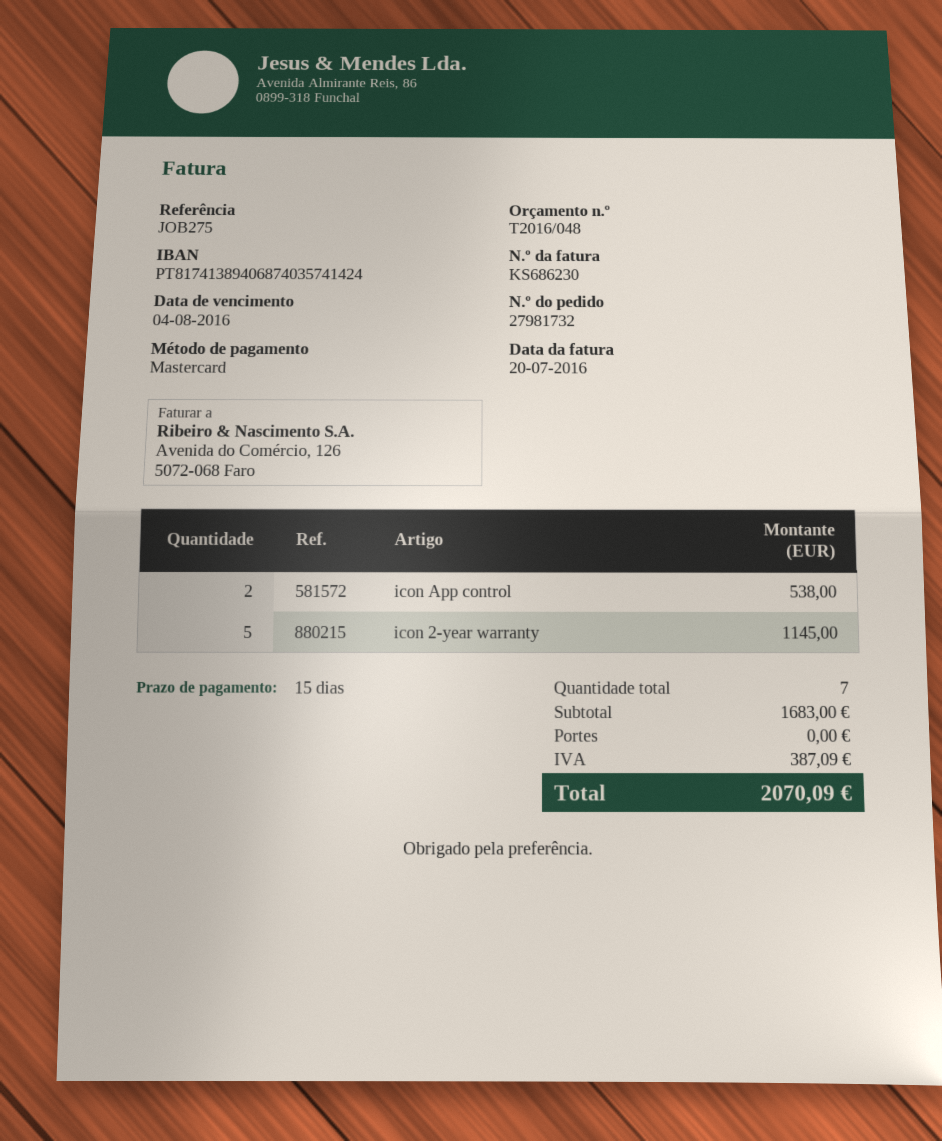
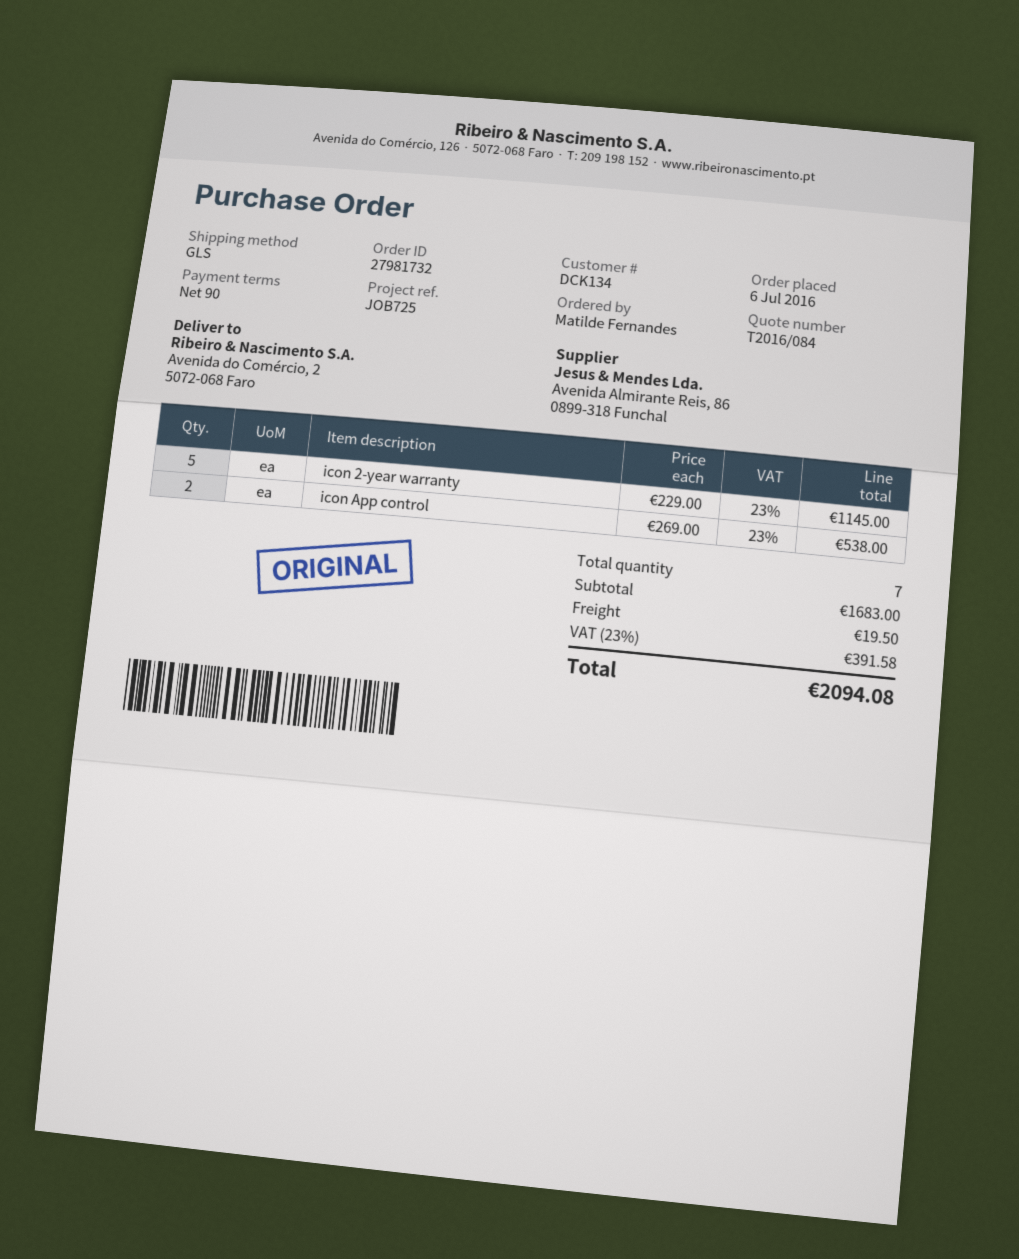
quote number: T2016/048 -> T2016/084
payment terms: 15 days -> 90 days
reference: JOB275 -> JOB725
shipping: 0.00 -> 19.50
tax: 387.09 -> 391.58
total: 2070.09 -> 2094.08

